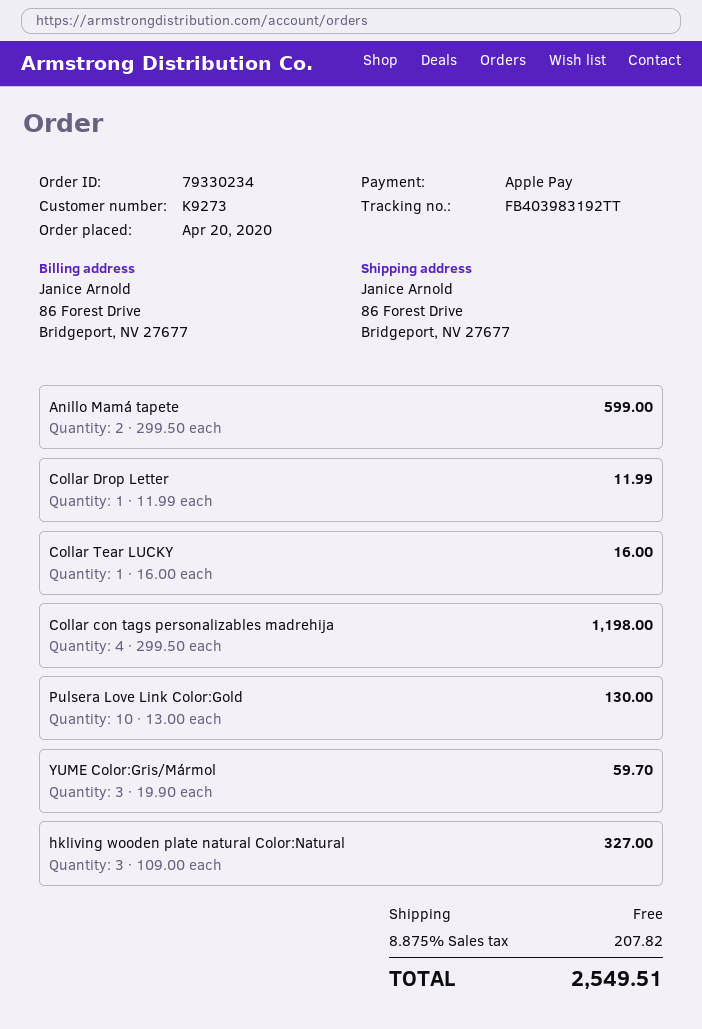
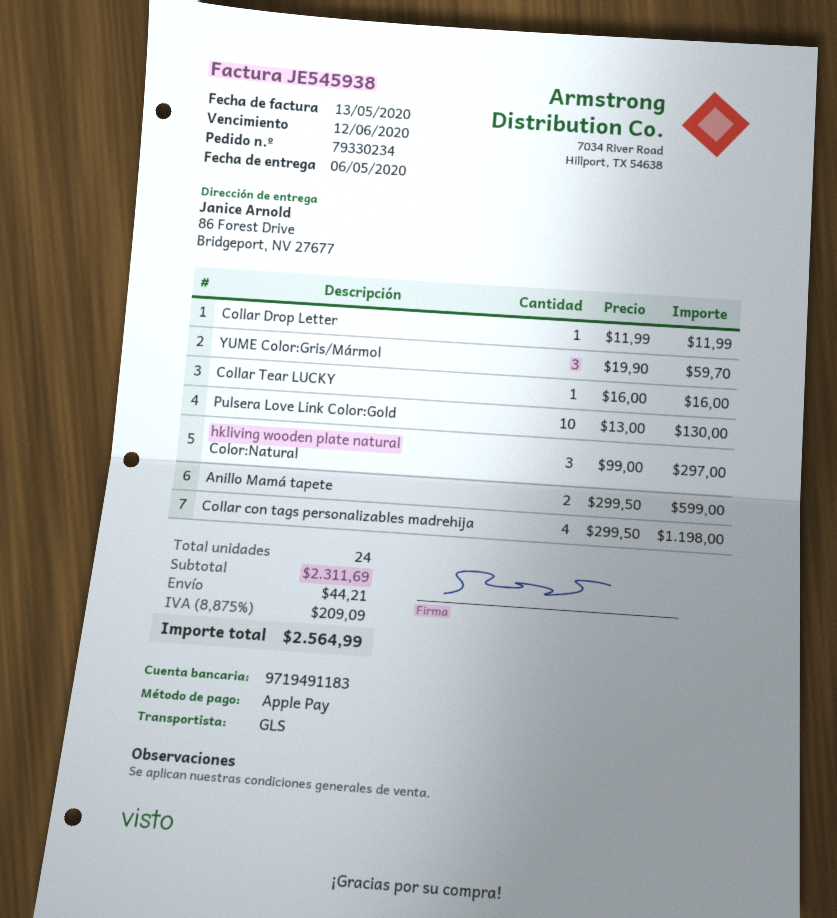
hkliving wooden plate natural Color:Natural: 3 x 109.00 = 327.00 -> 3 x 99.00 = 297.00
shipping: 0.00 -> 44.21
tax: 8.875% = 207.82 -> 8.875% = 209.09
total: 2549.51 -> 2564.99

